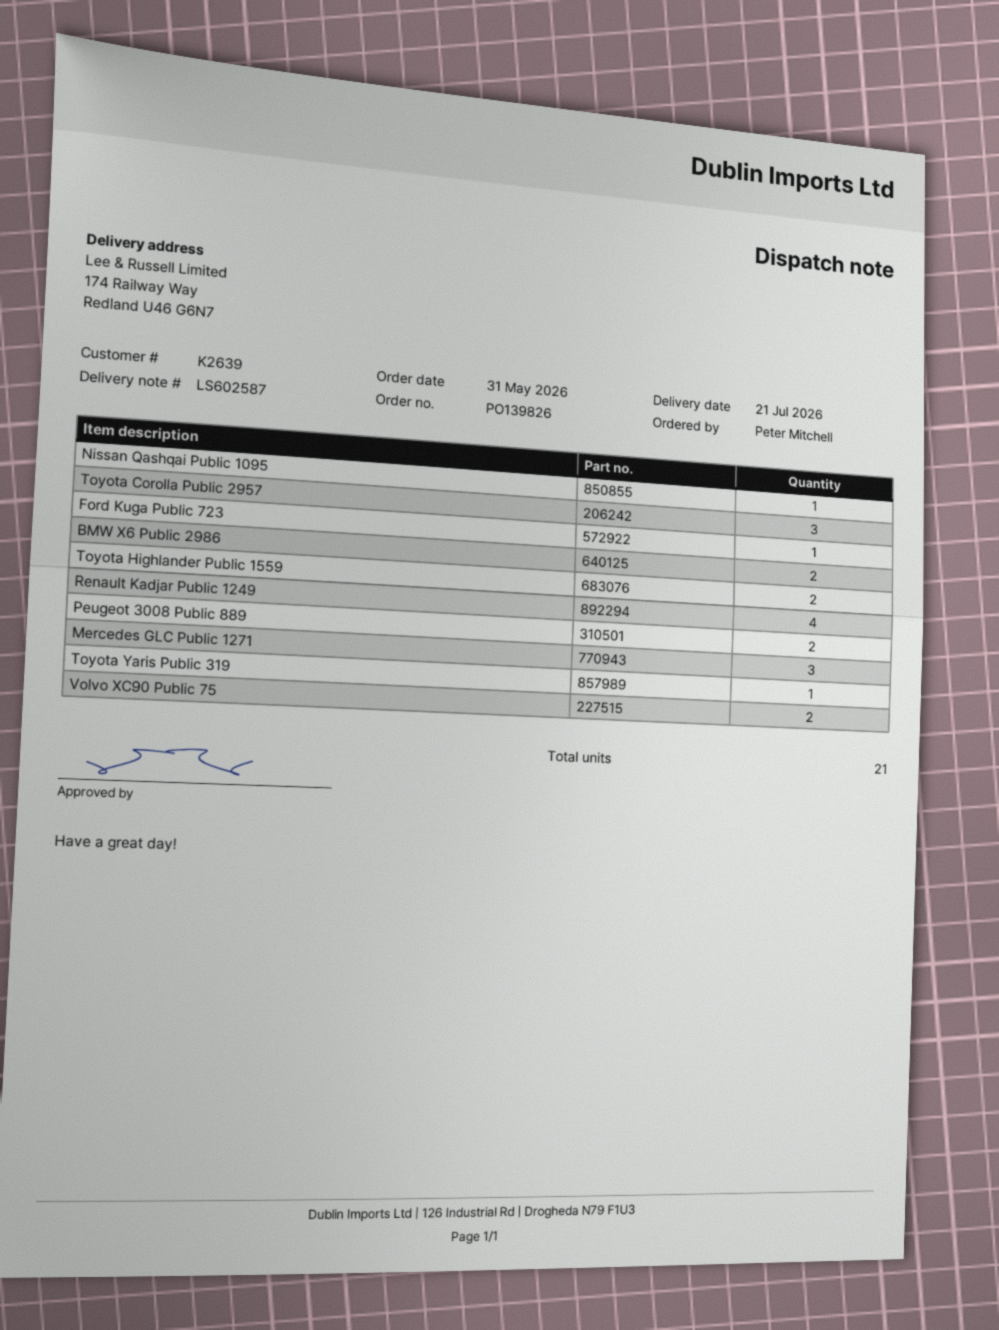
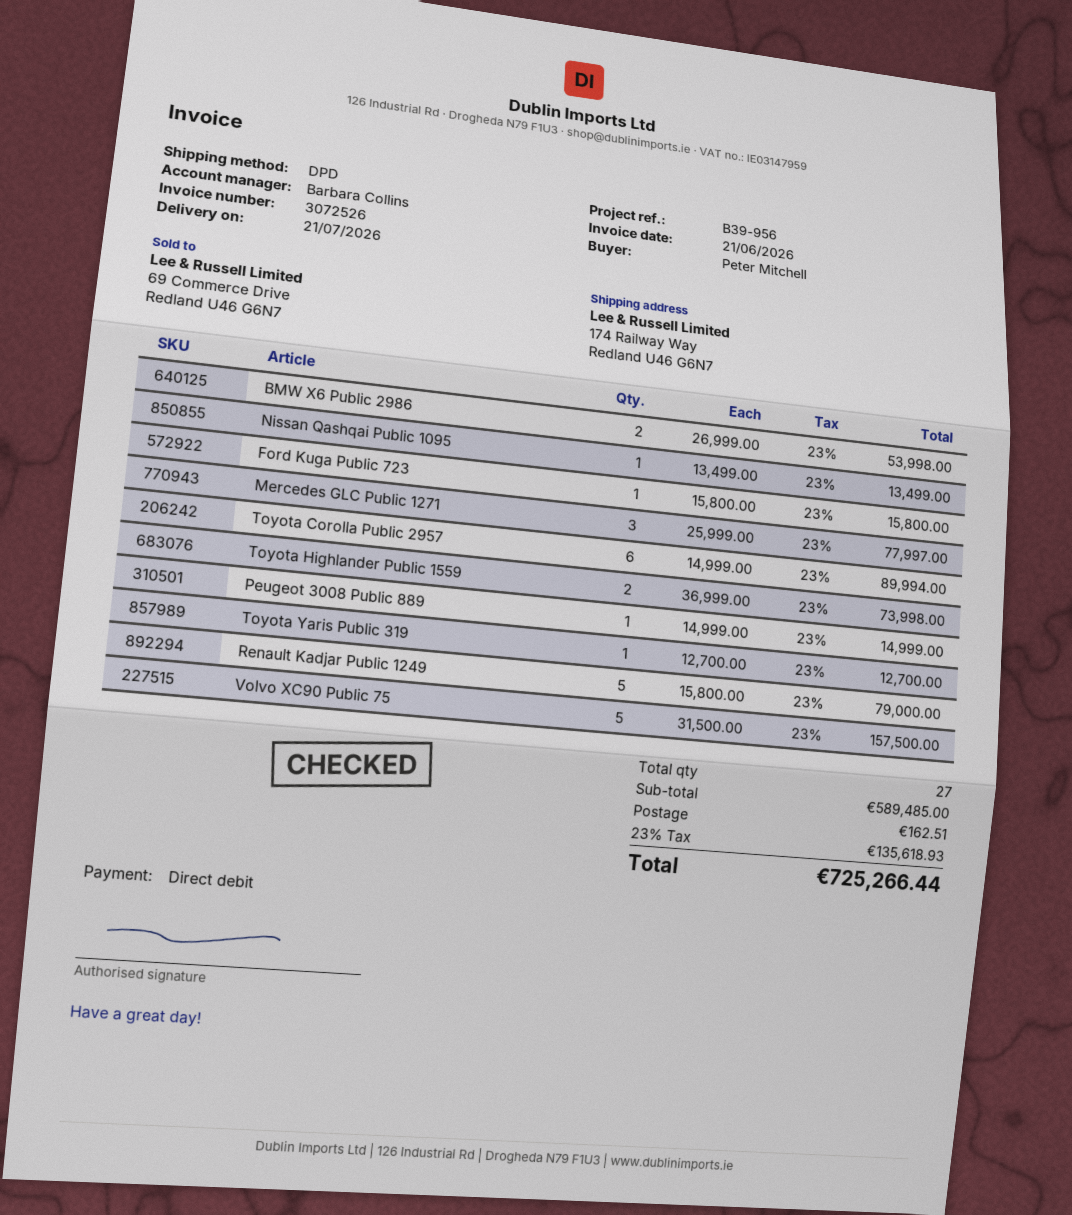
Toyota Corolla Public 2957: 3 -> 6
Renault Kadjar Public 1249: 4 -> 5
Peugeot 3008 Public 889: 2 -> 1
Volvo XC90 Public 75: 2 -> 5
total quantity: 21 -> 27

